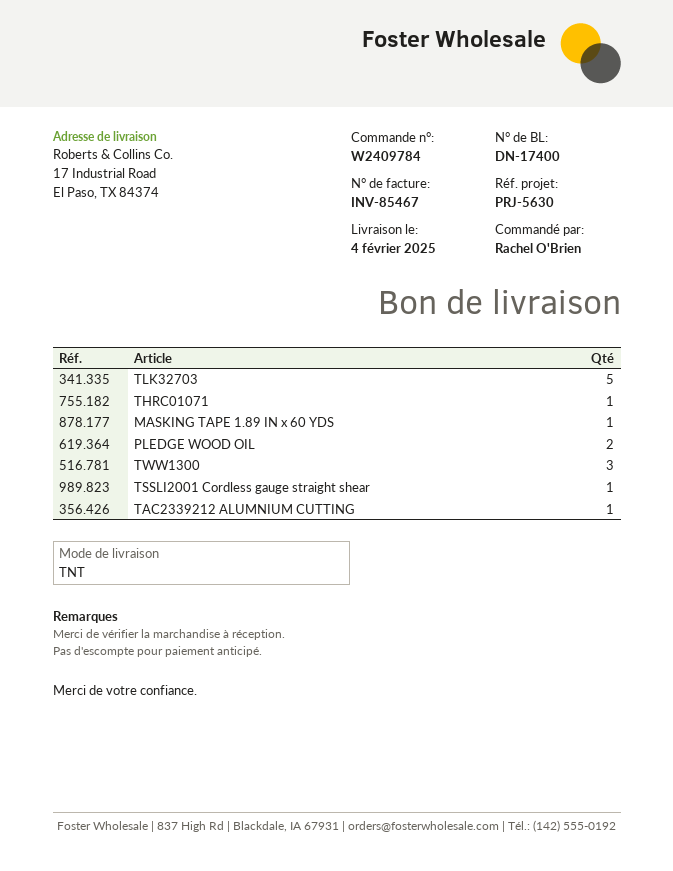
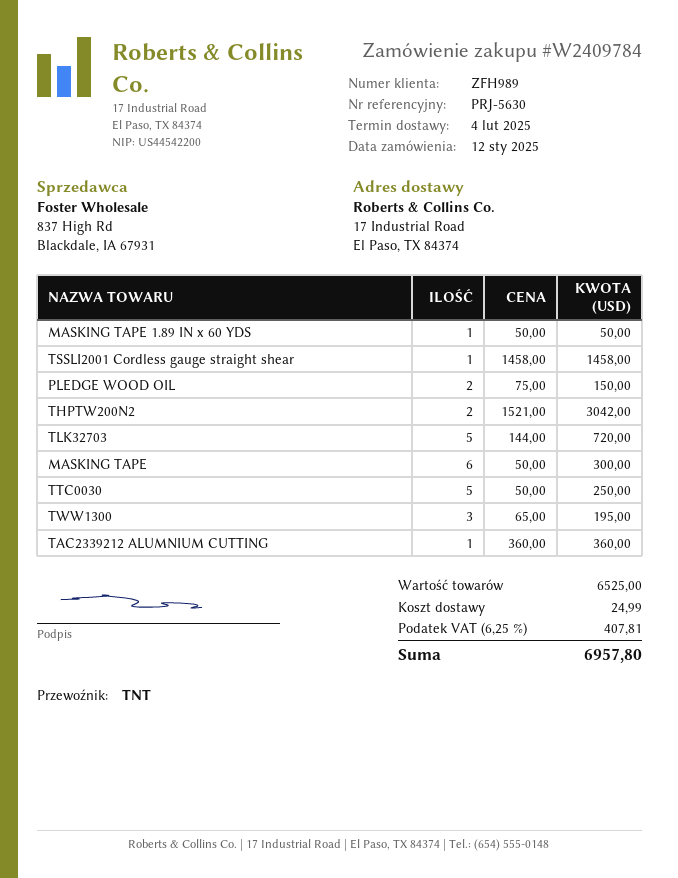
THRC01071: 1 -> none
THPTW200N2: none -> 2
MASKING TAPE: none -> 6
TTC0030: none -> 5

